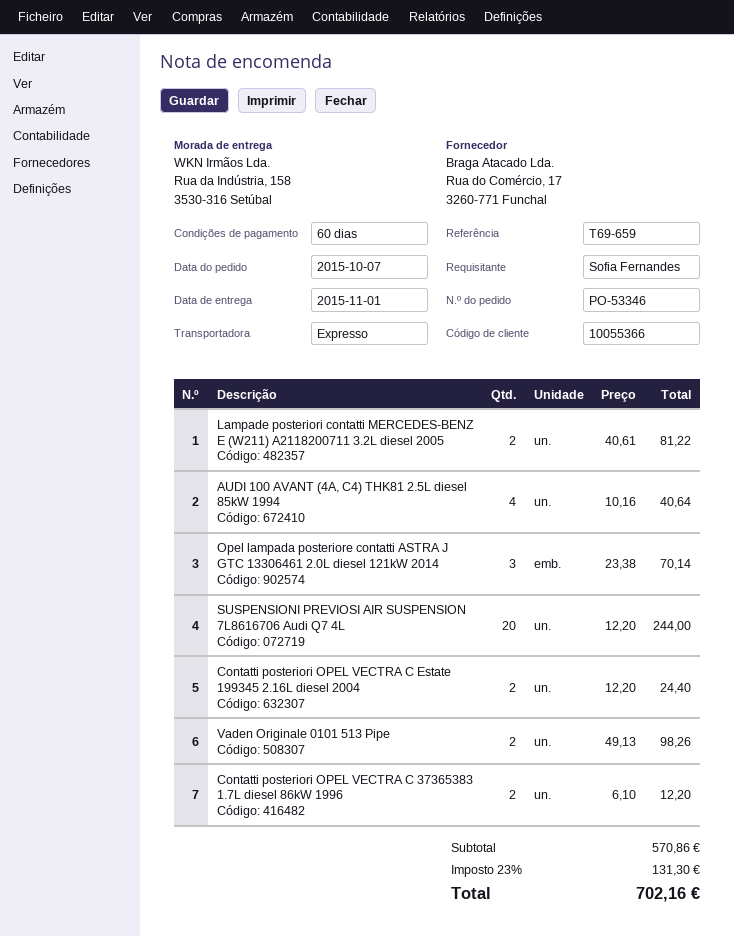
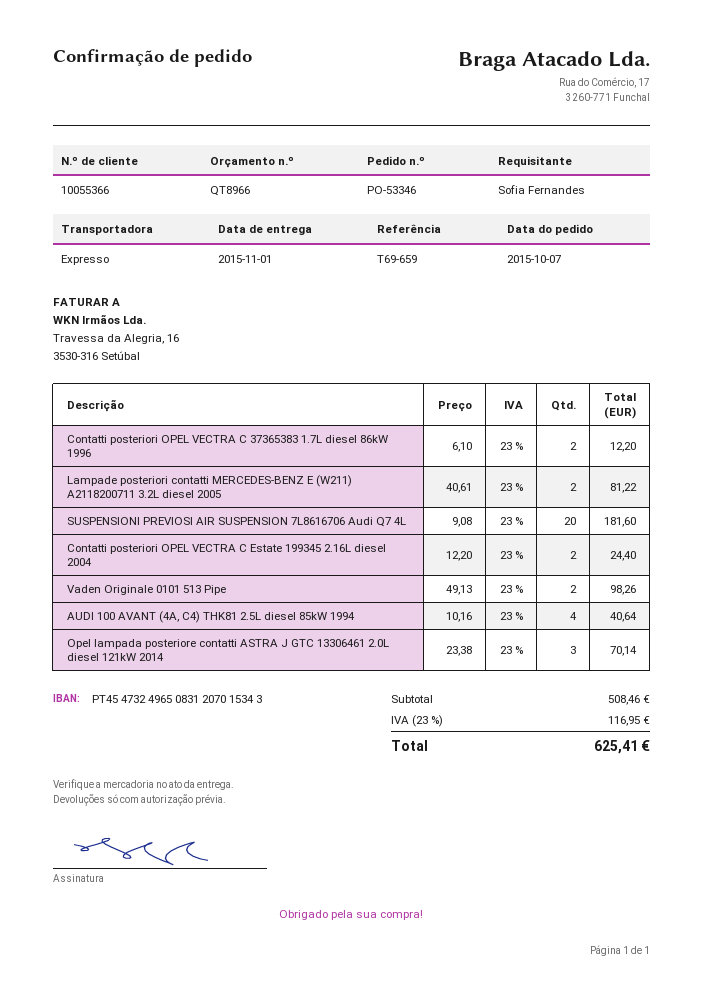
SUSPENSIONI PREVIOSI AIR SUSPENSION 7L8616706 Audi Q7 4L: 20 x 12.20 = 244.00 -> 20 x 9.08 = 181.60
subtotal: 570.86 -> 508.46
tax: 23% = 131.30 -> 23% = 116.95
total: 702.16 -> 625.41

